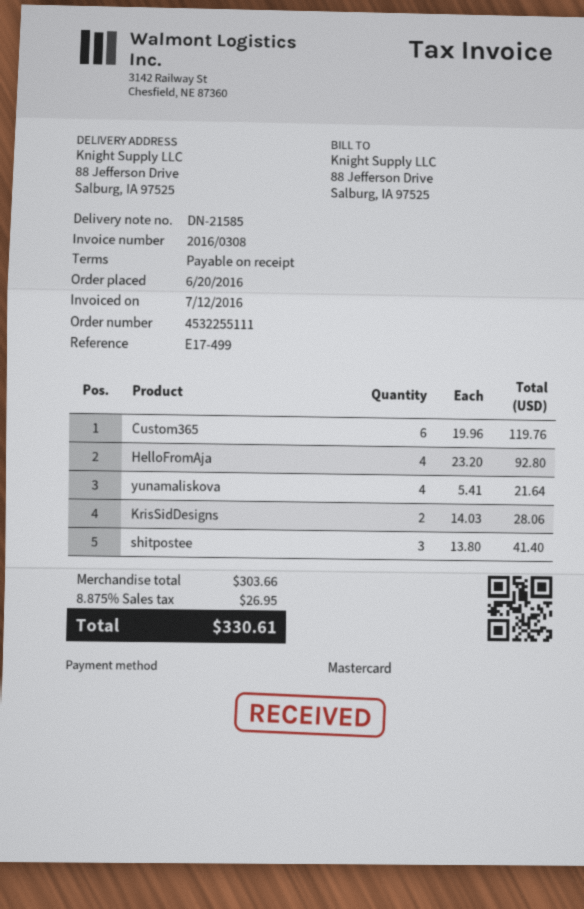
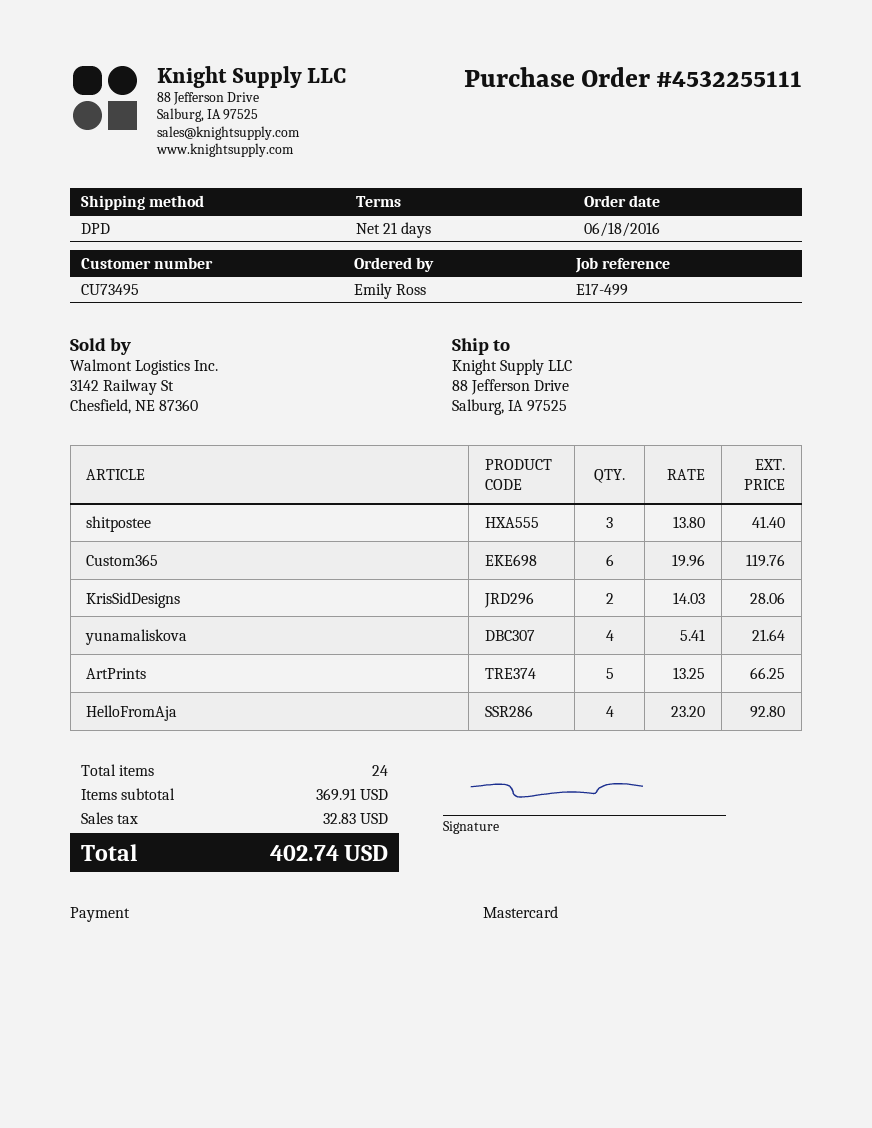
order date: 2016-06-20 -> 2016-06-18
payment terms: on receipt -> 21 days
ArtPrints: none -> 5 x 13.25 = 66.25
subtotal: 303.66 -> 369.91
tax: 26.95 -> 32.83
total: 330.61 -> 402.74

